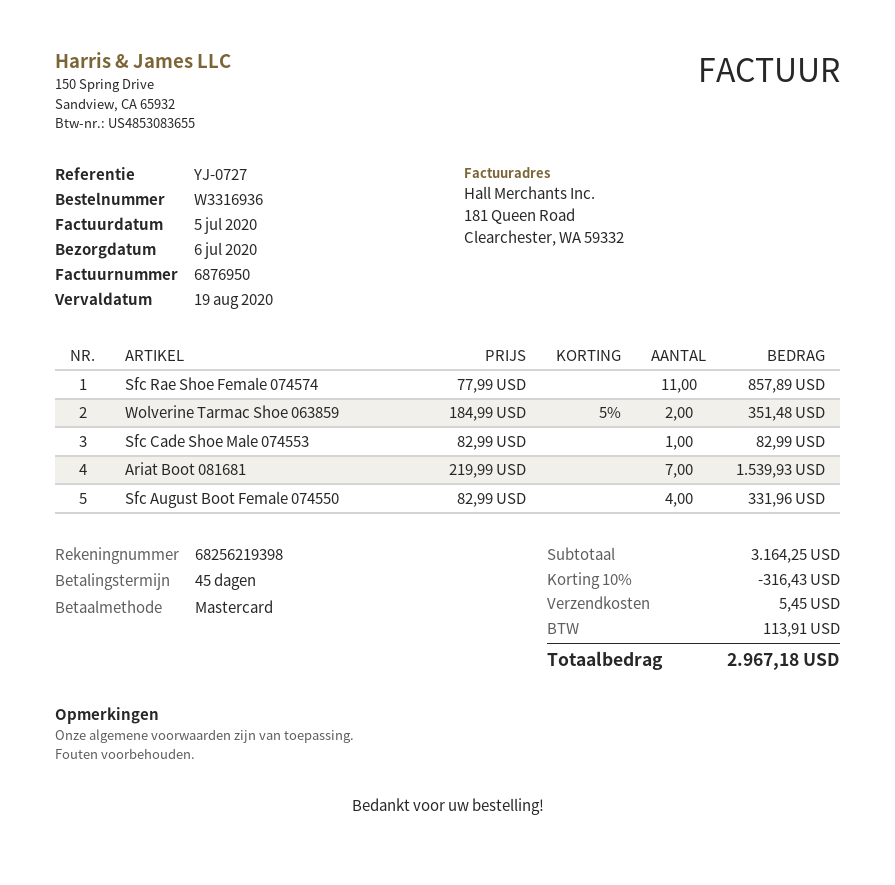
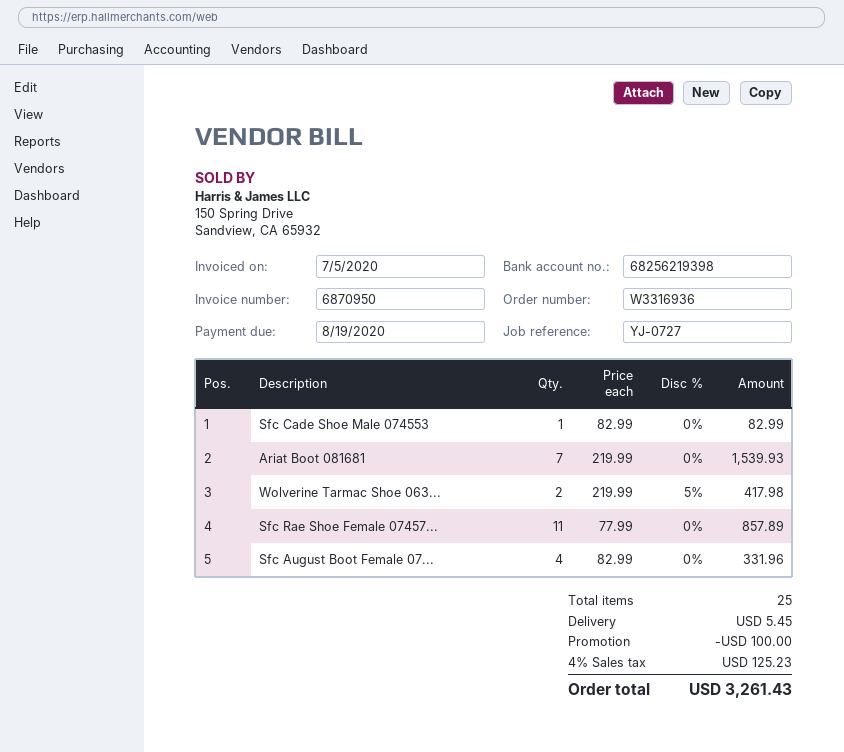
invoice number: 6876950 -> 6870950
Wolverine Tarmac Shoe 063859: 2 x 184.99 - 5% = 351.48 -> 2 x 219.99 - 5% = 417.98
discount: 316.43 -> 100.00
tax: 113.91 -> 125.23
total: 2967.18 -> 3261.43

